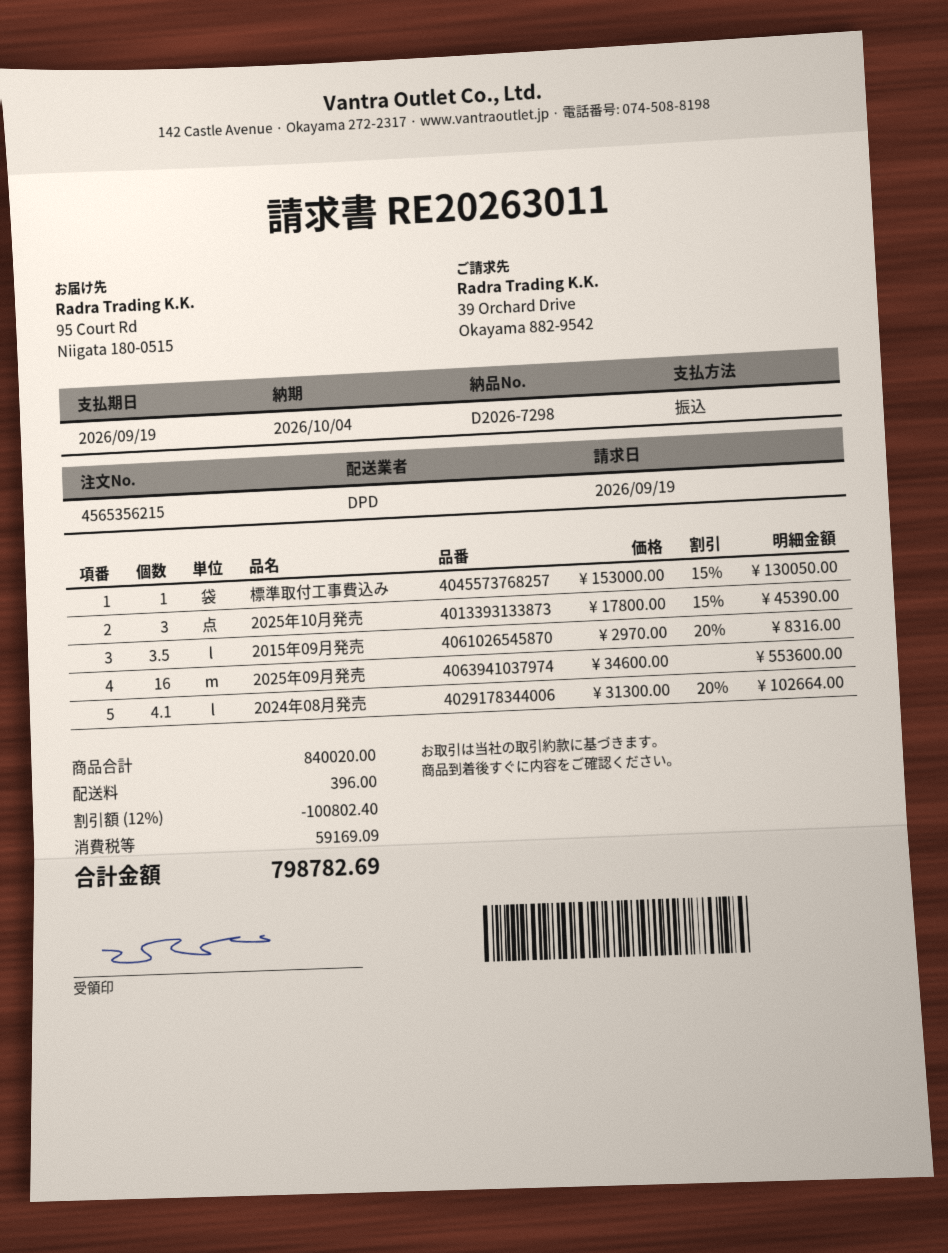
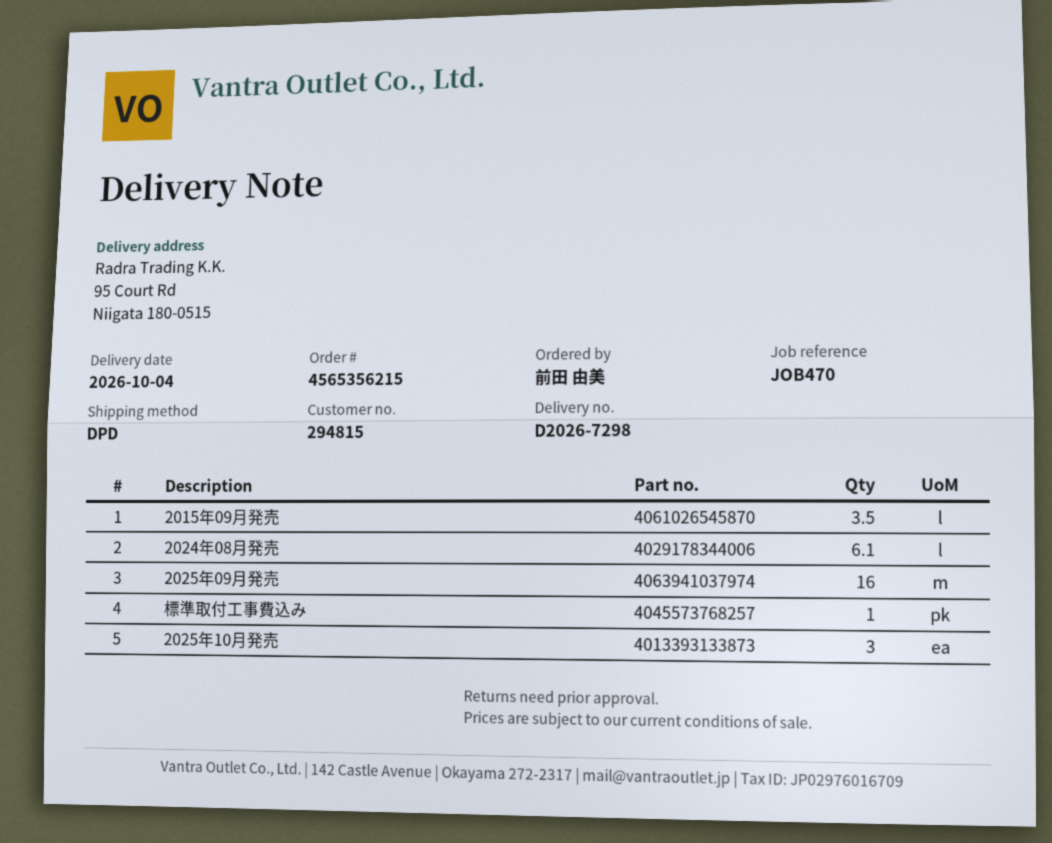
2024年08月発売: 4.1 -> 6.1

